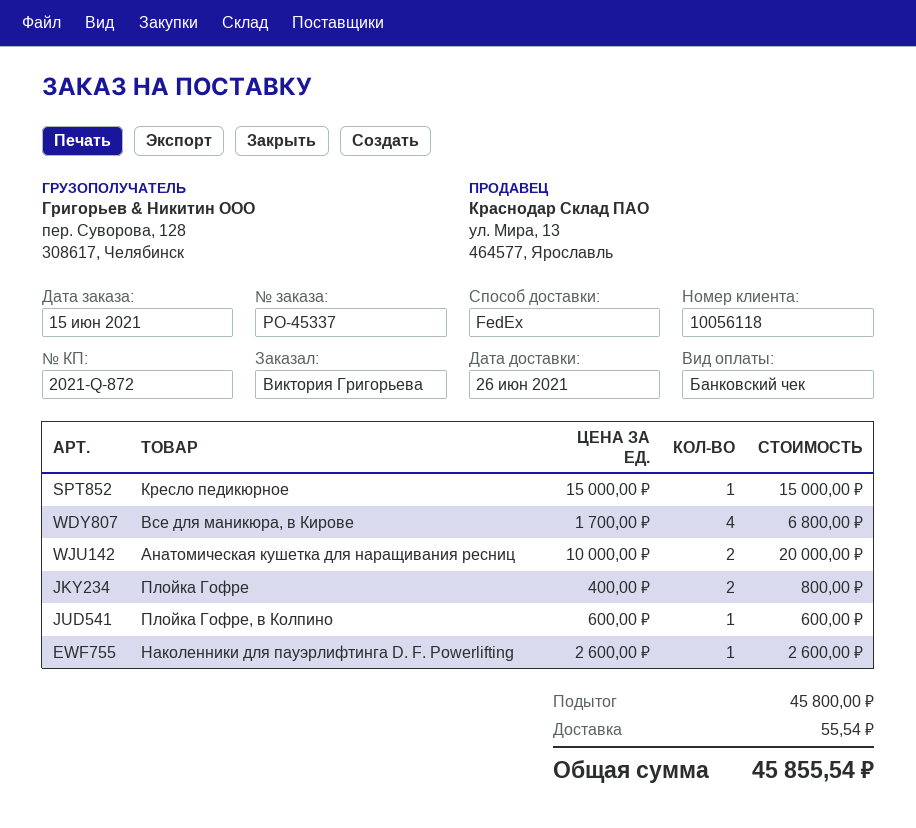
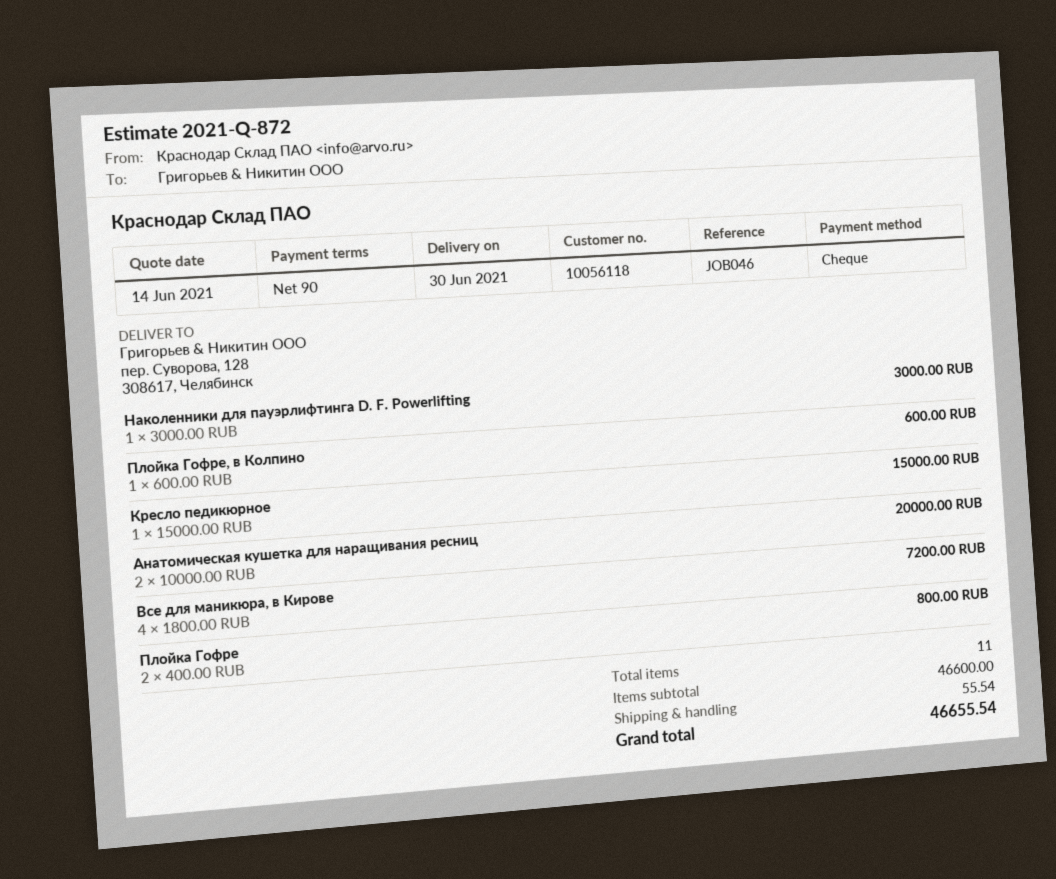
delivery date: 2021-06-26 -> 2021-06-30
Все для маникюра, в Кирове: 4 x 1700.00 = 6800.00 -> 4 x 1800.00 = 7200.00
Наколенники для пауэрлифтинга D. F. Powerlifting: 1 x 2600.00 = 2600.00 -> 1 x 3000.00 = 3000.00
subtotal: 45800.00 -> 46600.00
total: 45855.54 -> 46655.54

